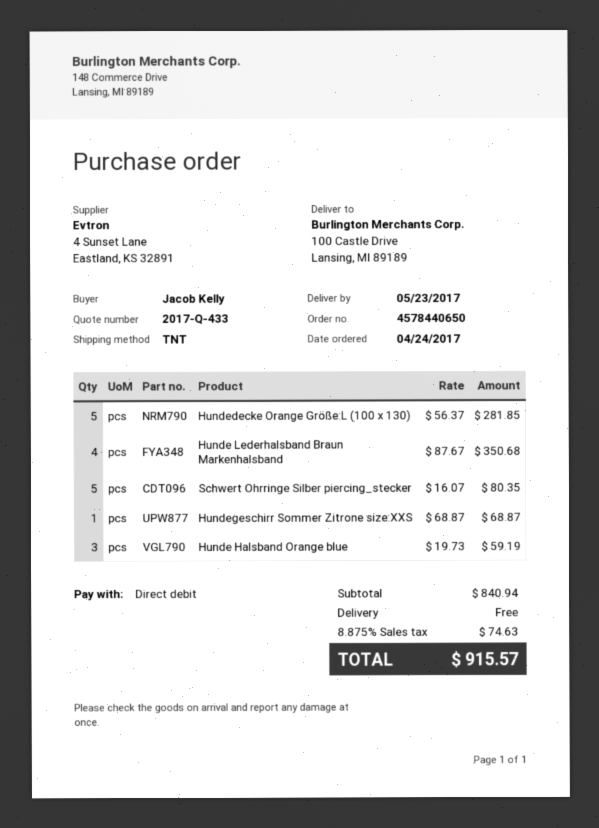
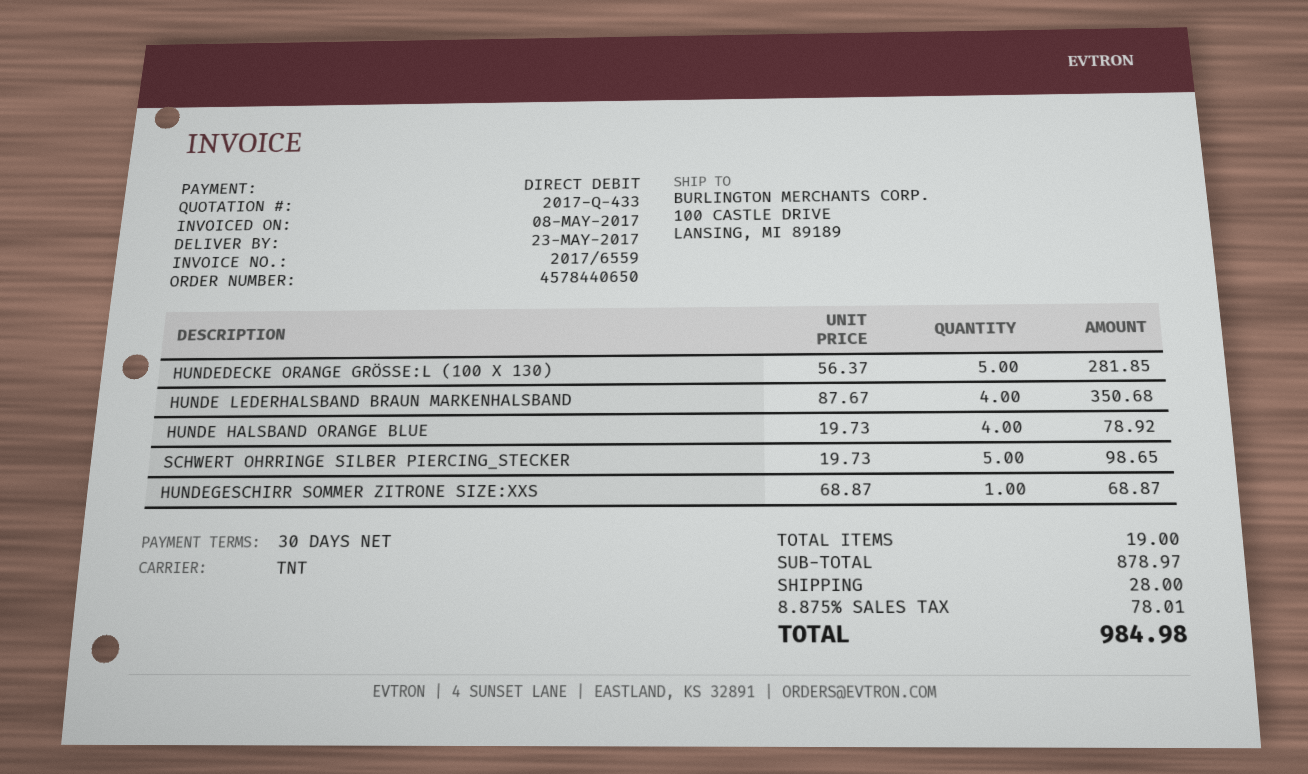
Schwert Ohrringe Silber piercing_stecker: 5 x 16.07 = 80.35 -> 5 x 19.73 = 98.65
Hunde Halsband Orange blue: 3 x 19.73 = 59.19 -> 4 x 19.73 = 78.92
subtotal: 840.94 -> 878.97
shipping: 0.00 -> 28.00
tax: 8.875% = 74.63 -> 8.875% = 78.01
total: 915.57 -> 984.98

